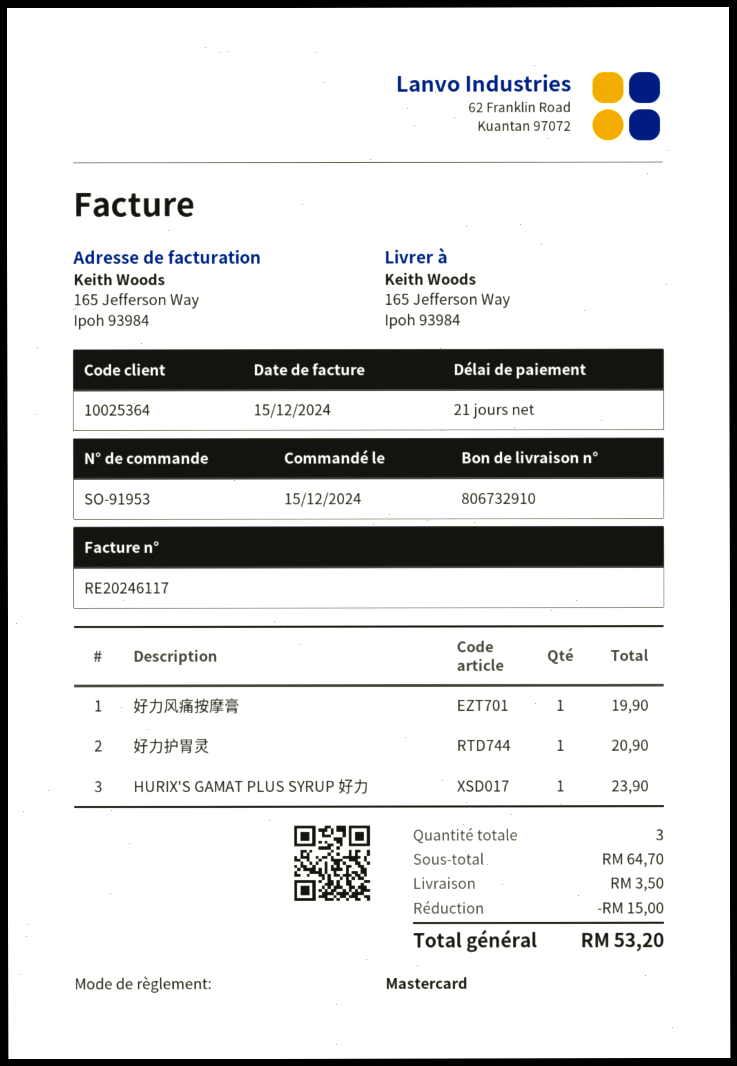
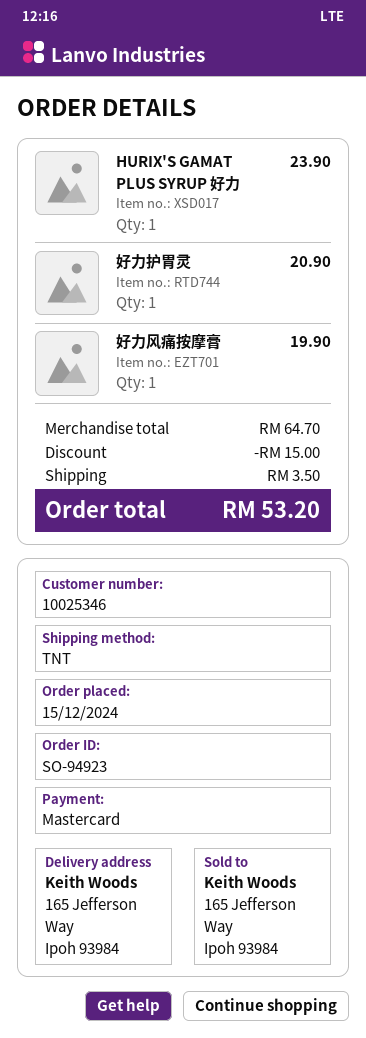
order number: SO-91953 -> SO-94923
customer number: 10025364 -> 10025346

